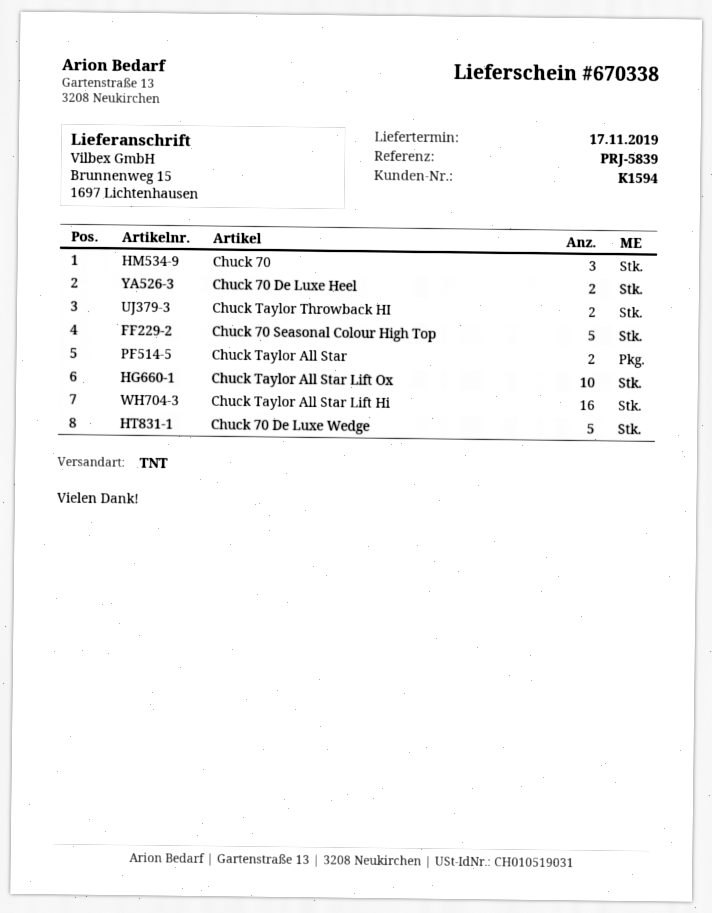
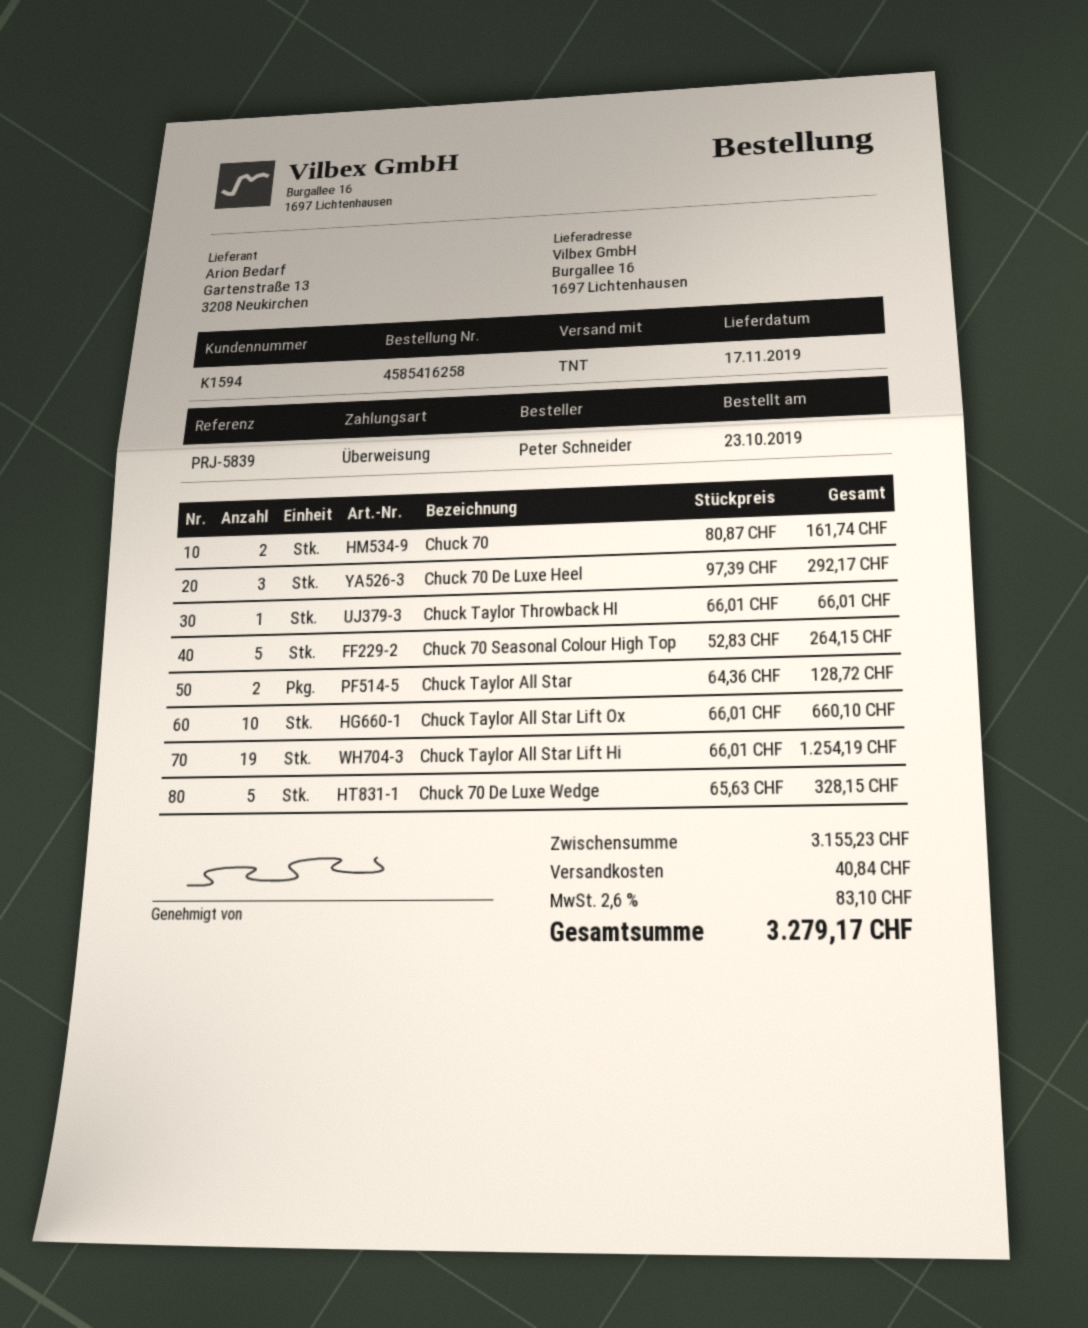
ship to: Brunnenweg 15, 1697 Lichtenhausen -> Burgallee 16, 1697 Lichtenhausen
Chuck 70: 3 -> 2
Chuck 70 De Luxe Heel: 2 -> 3
Chuck Taylor Throwback HI: 2 -> 1
Chuck Taylor All Star Lift Hi: 16 -> 19

